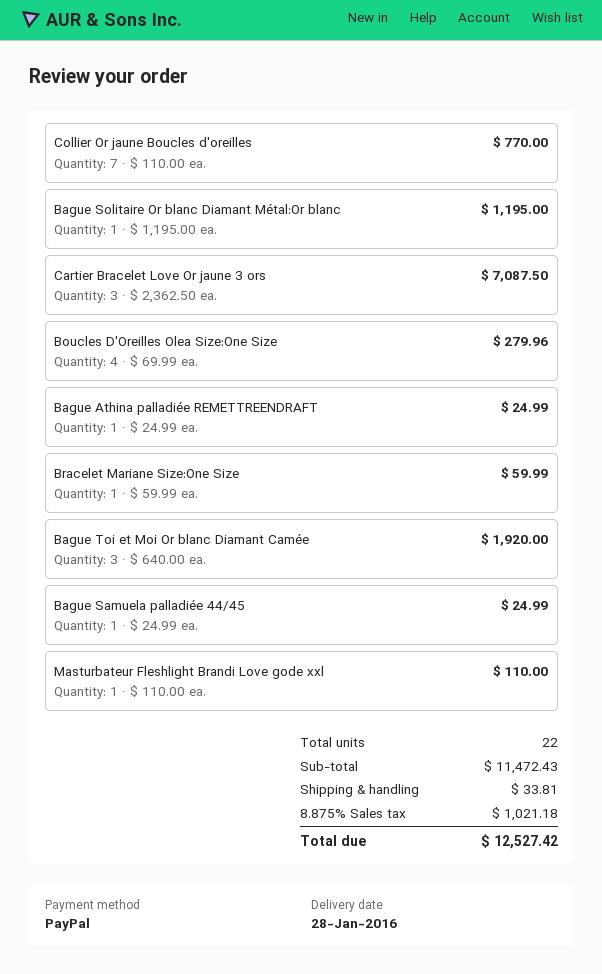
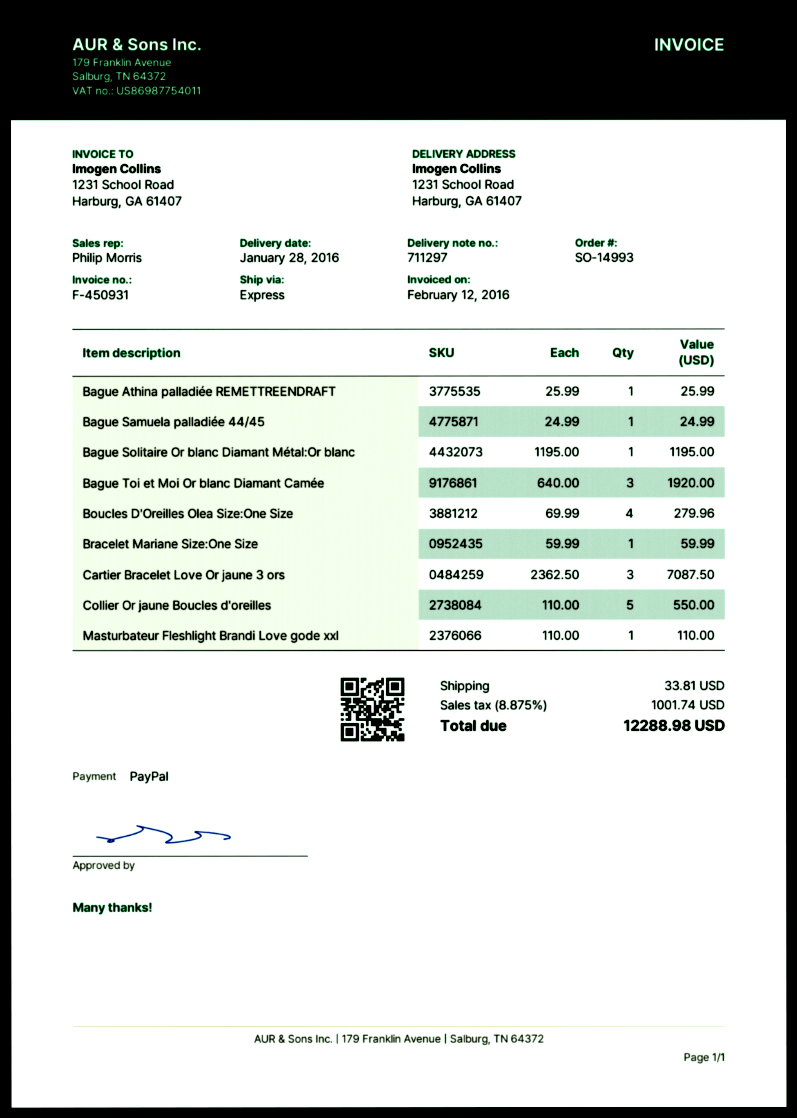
Collier Or jaune Boucles d'oreilles: 7 x 110.00 = 770.00 -> 5 x 110.00 = 550.00
Bague Athina palladiée REMETTREENDRAFT: 1 x 24.99 = 24.99 -> 1 x 25.99 = 25.99
tax: 8.875% = 1021.18 -> 8.875% = 1001.74
total: 12527.42 -> 12288.98

